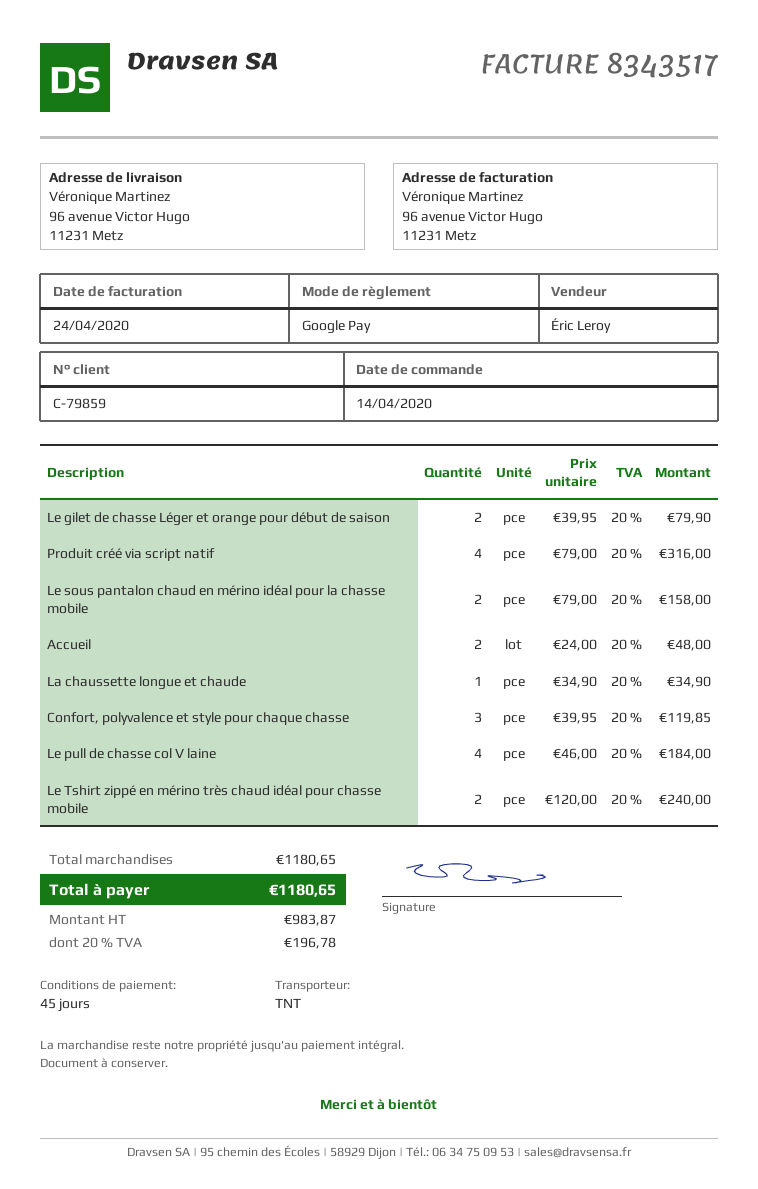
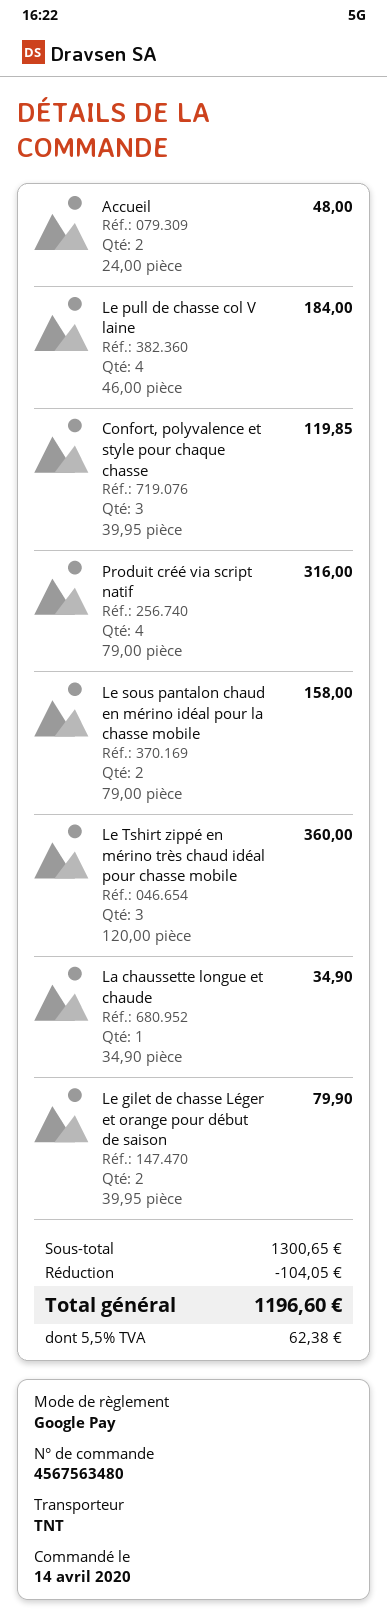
Le Tshirt zippé en mérino très chaud idéal pour chasse mobile: 2 x 120.00 = 240.00 -> 3 x 120.00 = 360.00
subtotal: 1180.65 -> 1300.65
discount: none -> 104.05
tax: 20% = 196.78 -> 5.5% = 62.38
total: 1180.65 -> 1196.60

